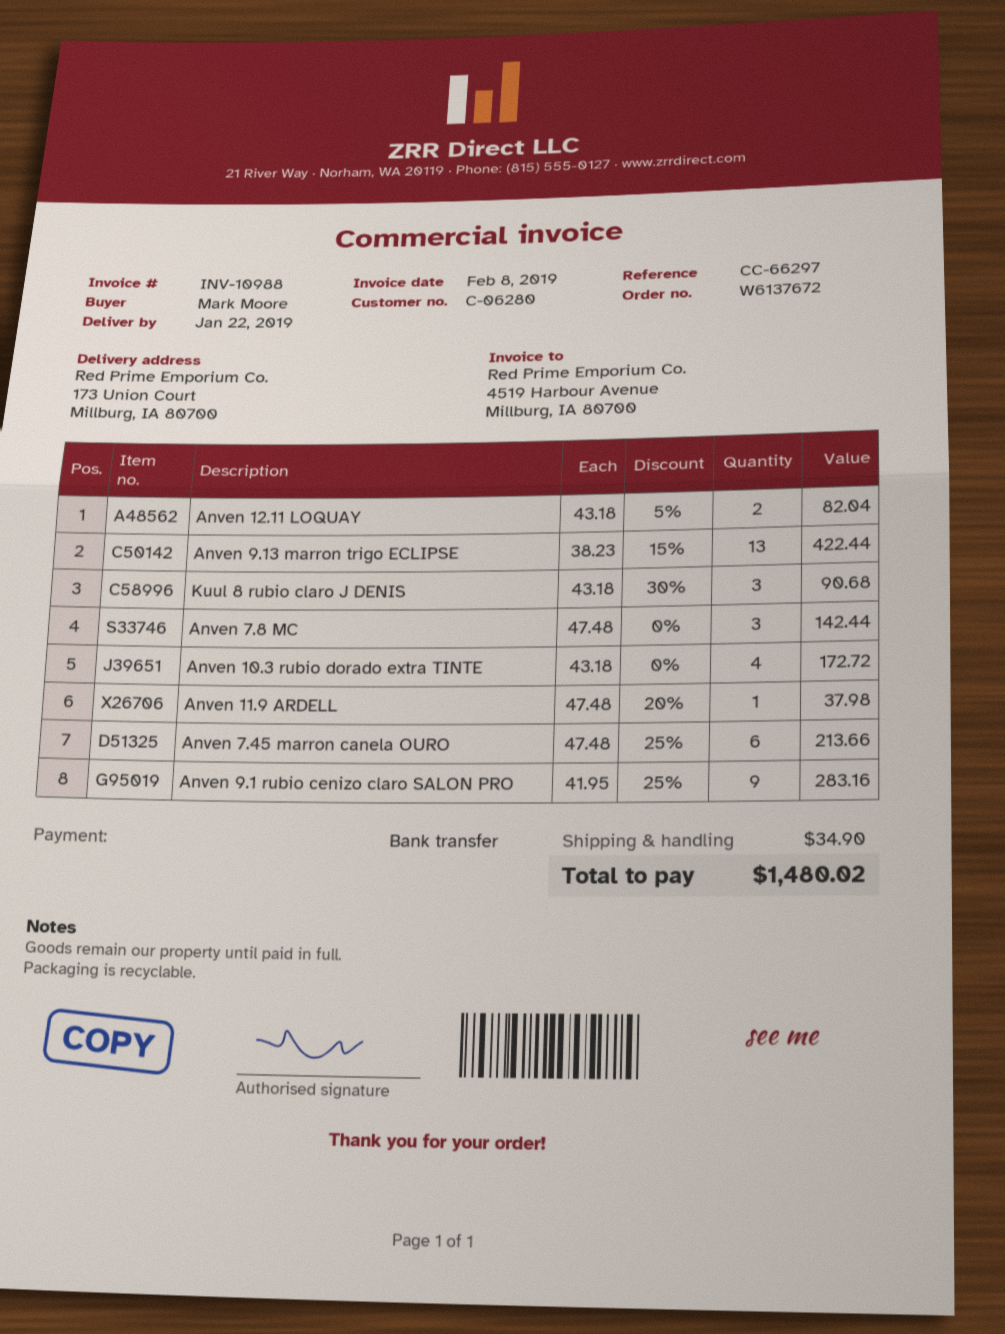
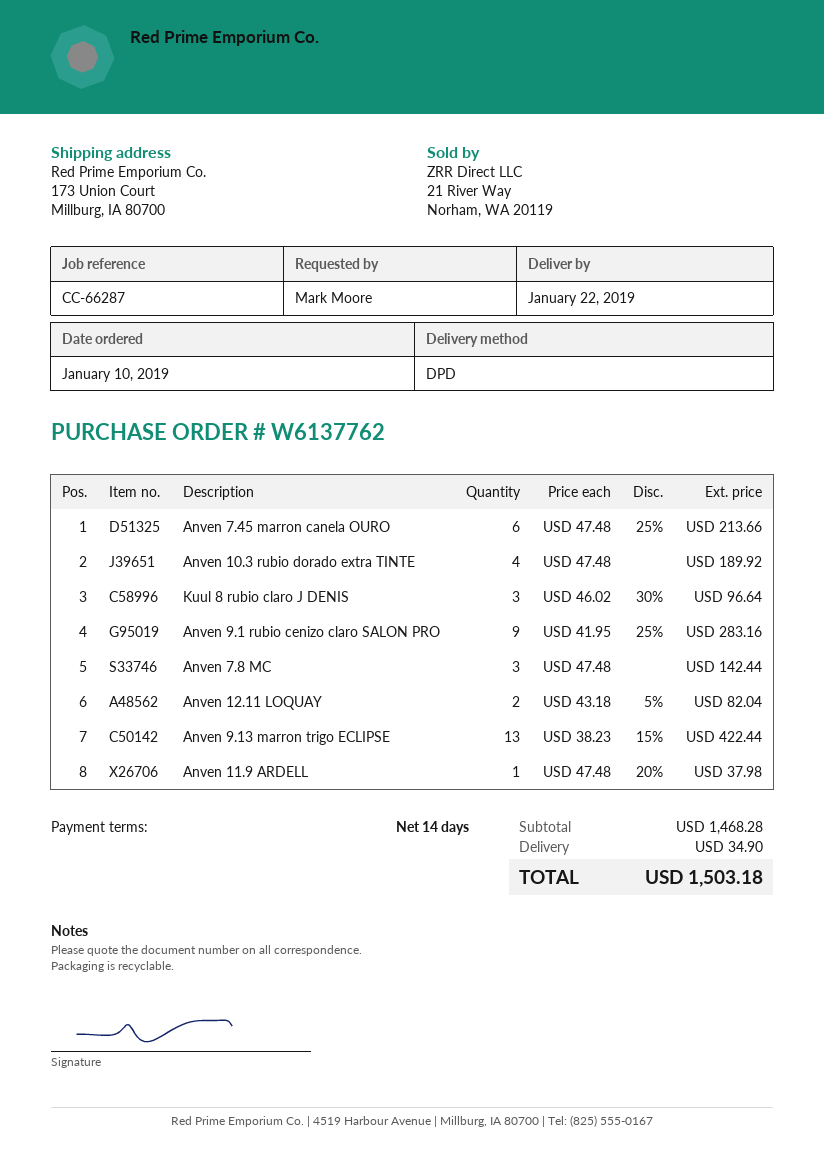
order number: W6137672 -> W6137762
reference: CC-66297 -> CC-66287
Kuul 8 rubio claro J DENIS: 3 x 43.18 - 30% = 90.68 -> 3 x 46.02 - 30% = 96.64
Anven 10.3 rubio dorado extra TINTE: 4 x 43.18 = 172.72 -> 4 x 47.48 = 189.92
total: 1480.02 -> 1503.18

